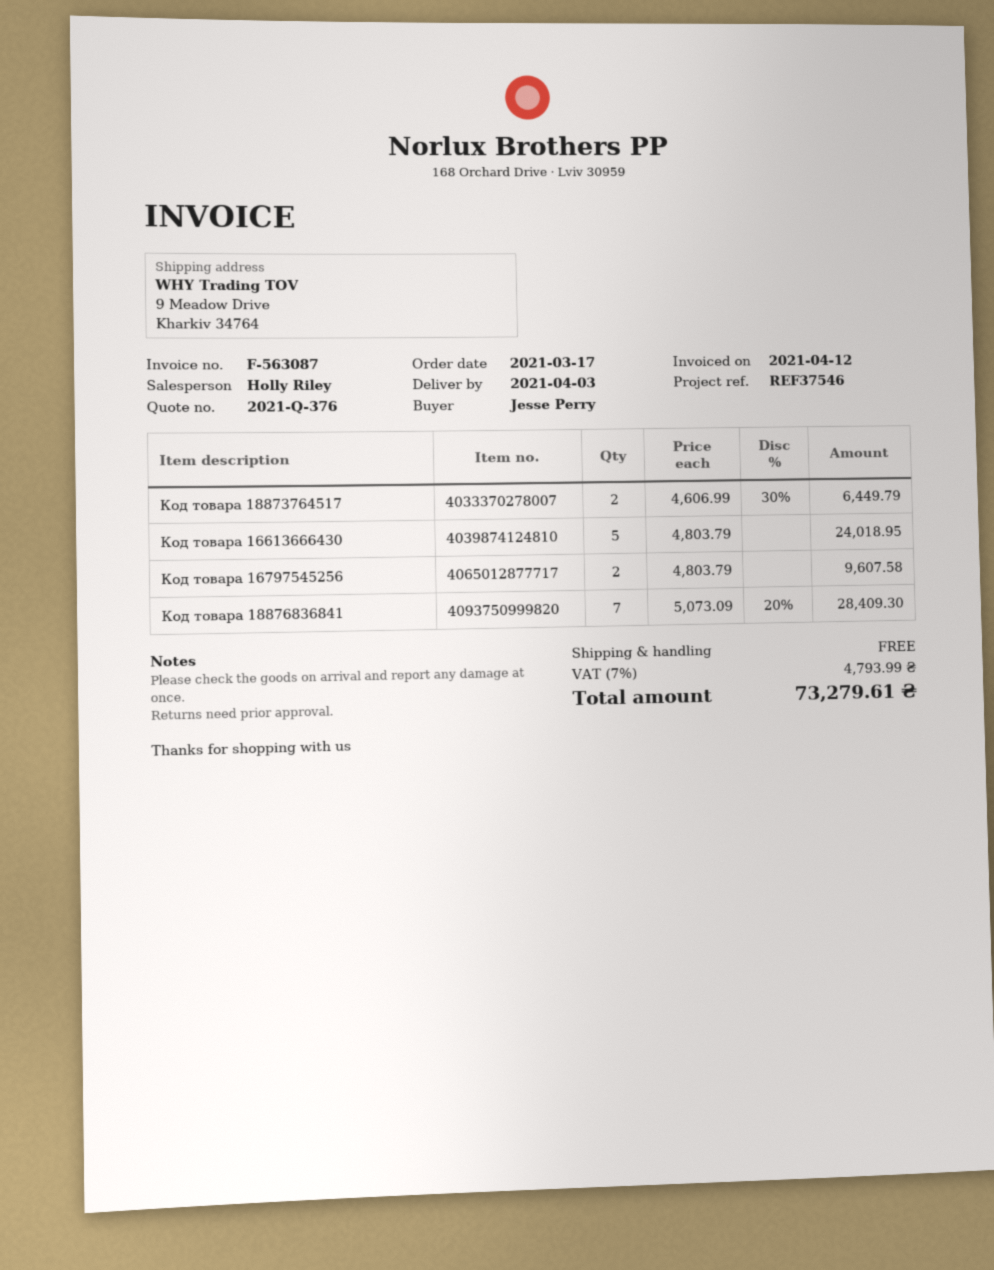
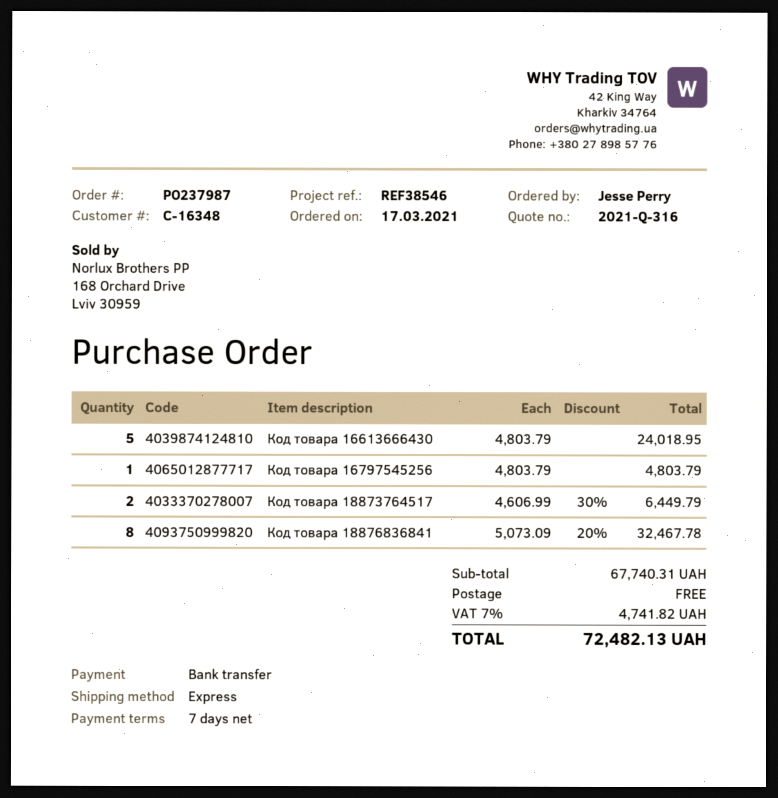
quote number: 2021-Q-376 -> 2021-Q-316
reference: REF37546 -> REF38546
Код товара 16797545256: 2 x 4803.79 = 9607.58 -> 1 x 4803.79 = 4803.79
Код товара 18876836841: 7 x 5073.09 - 20% = 28409.30 -> 8 x 5073.09 - 20% = 32467.78
tax: 7% = 4793.99 -> 7% = 4741.82
total: 73279.61 -> 72482.13

